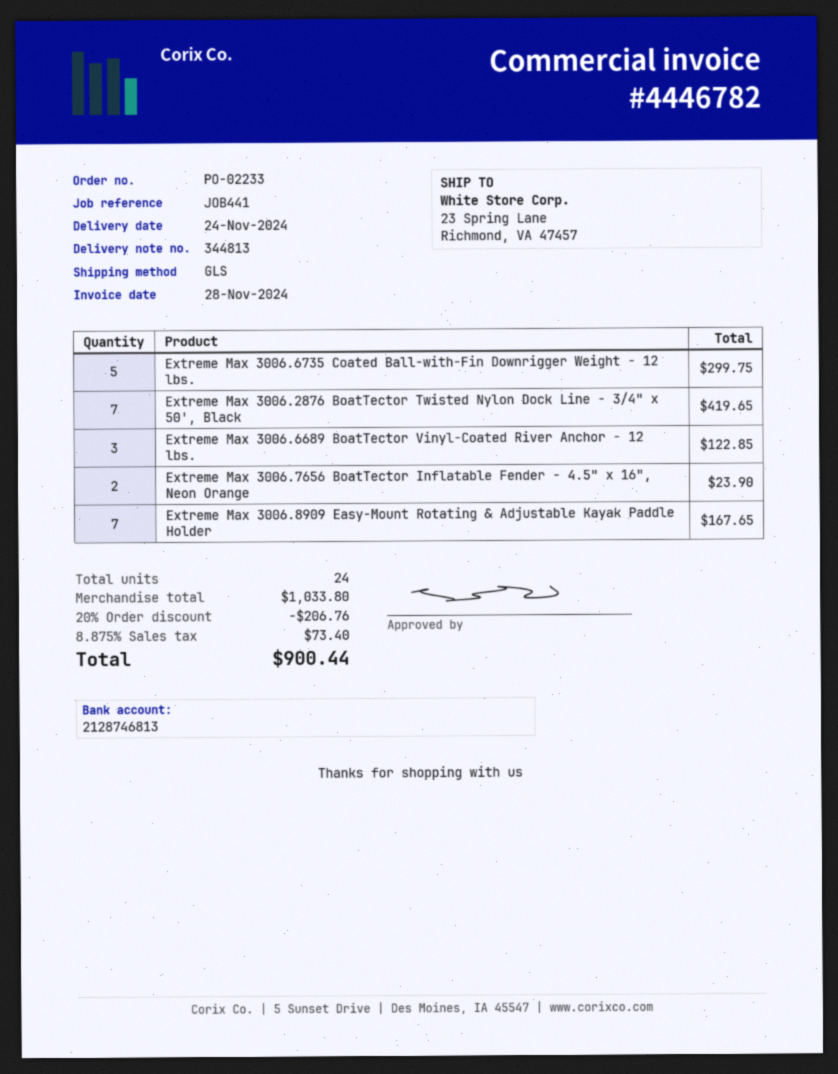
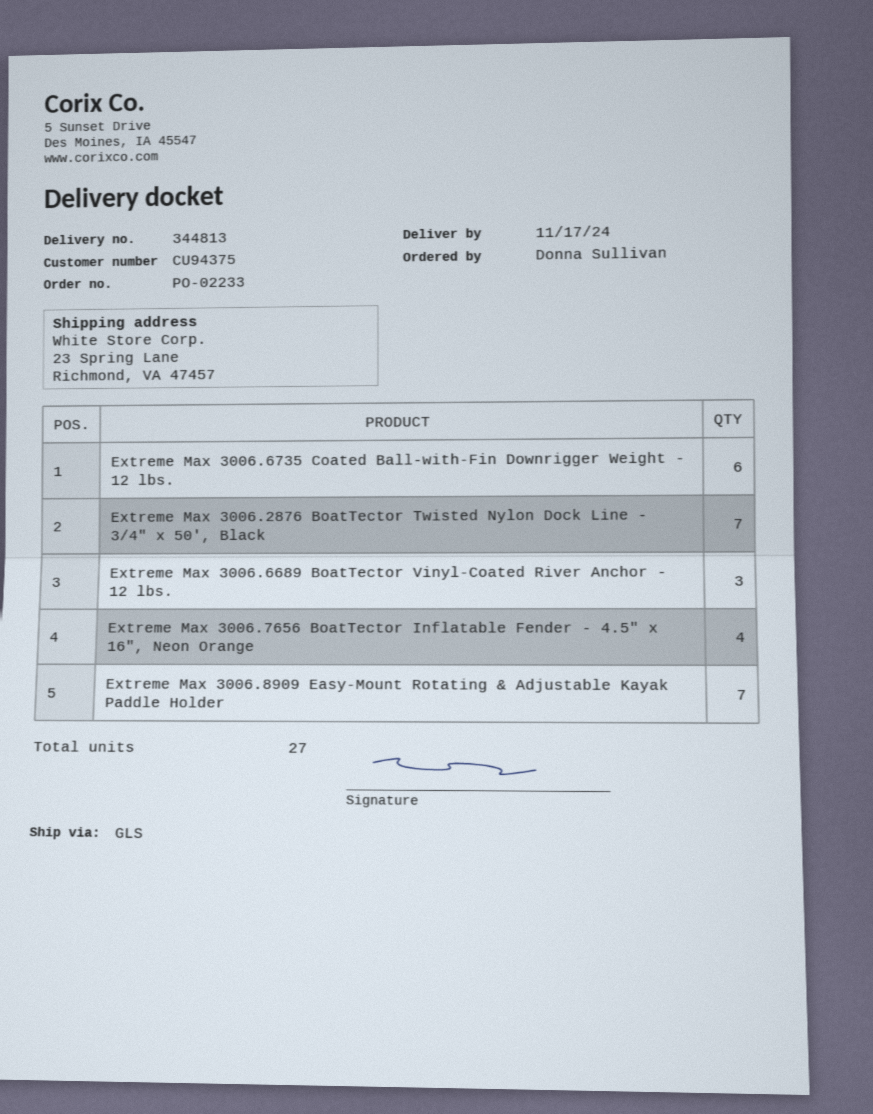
delivery date: 2024-11-24 -> 2024-11-17
Extreme Max 3006.6735 Coated Ball-with-Fin Downrigger Weight - 12 lbs.: 5 -> 6
Extreme Max 3006.7656 BoatTector Inflatable Fender - 4.5" x 16", Neon Orange: 2 -> 4
total quantity: 24 -> 27

